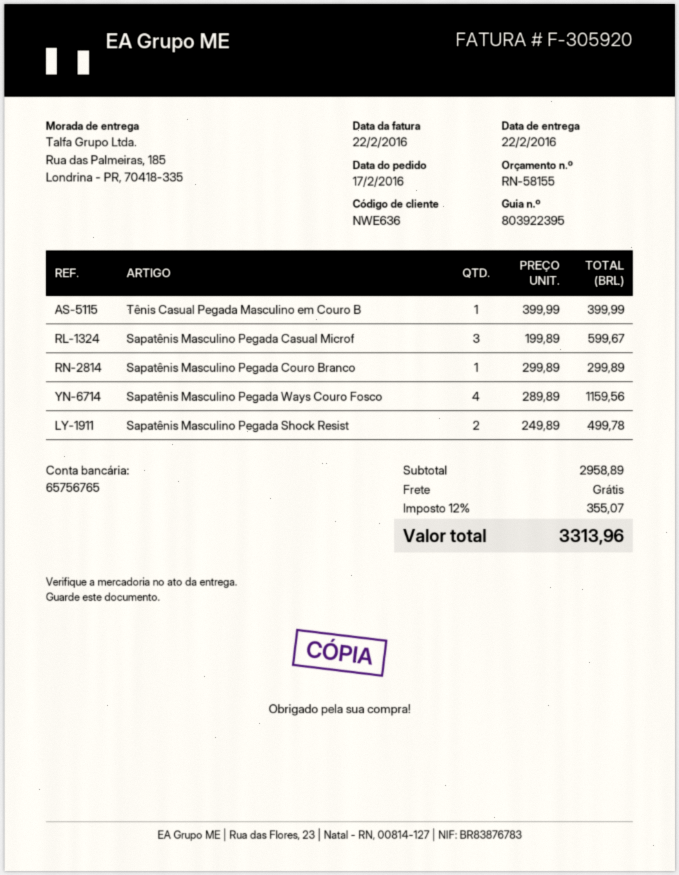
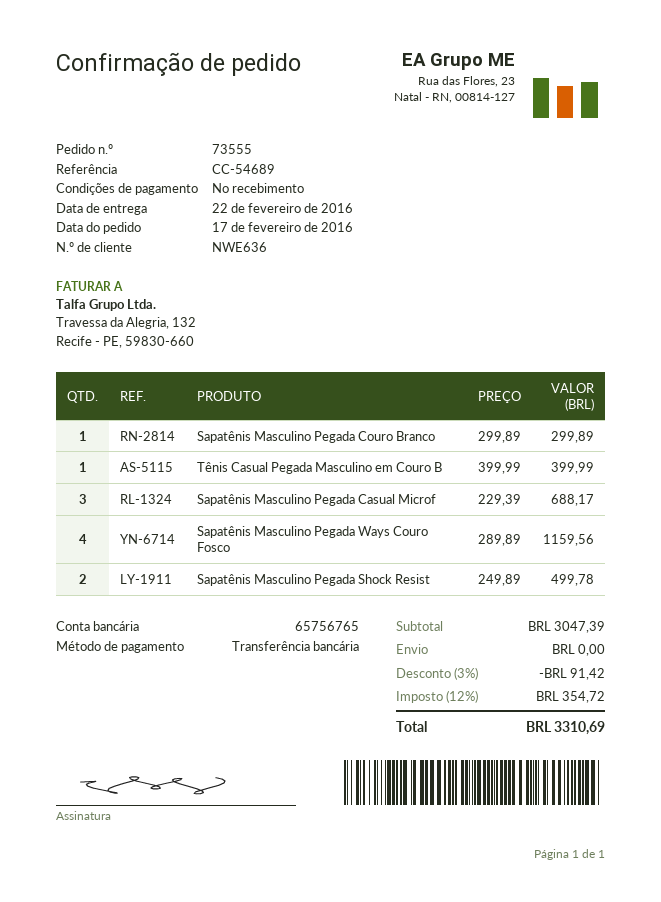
Sapatênis Masculino Pegada Casual Microf: 3 x 199.89 = 599.67 -> 3 x 229.39 = 688.17
subtotal: 2958.89 -> 3047.39
discount: none -> 3% = 91.42
tax: 12% = 355.07 -> 12% = 354.72
total: 3313.96 -> 3310.69

